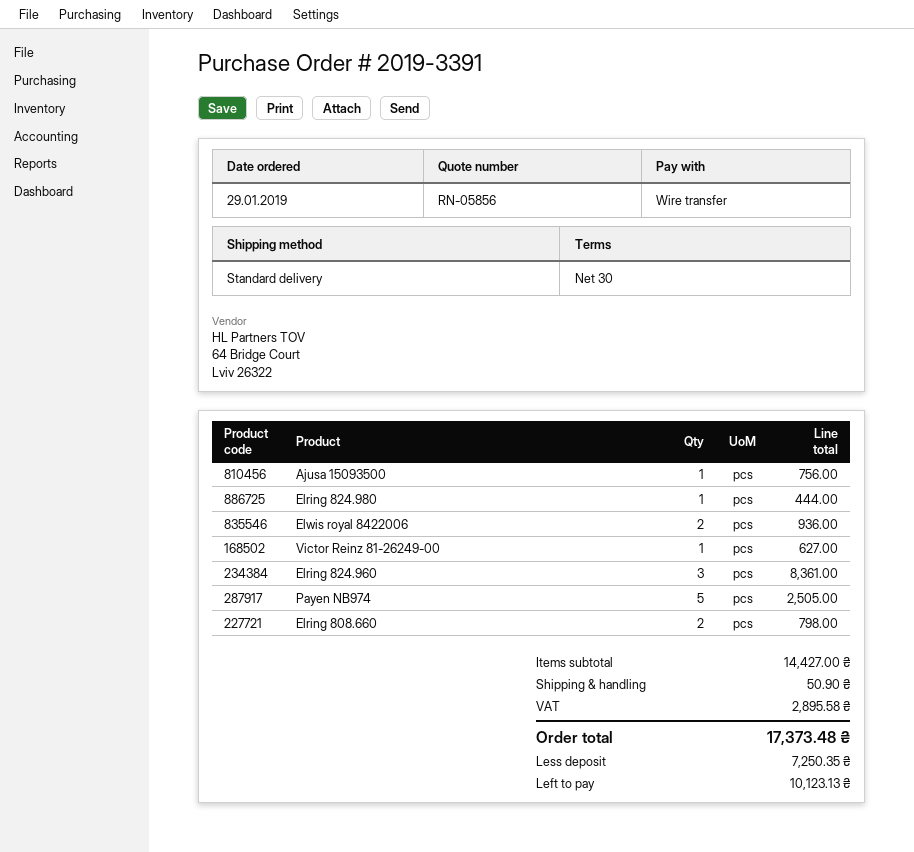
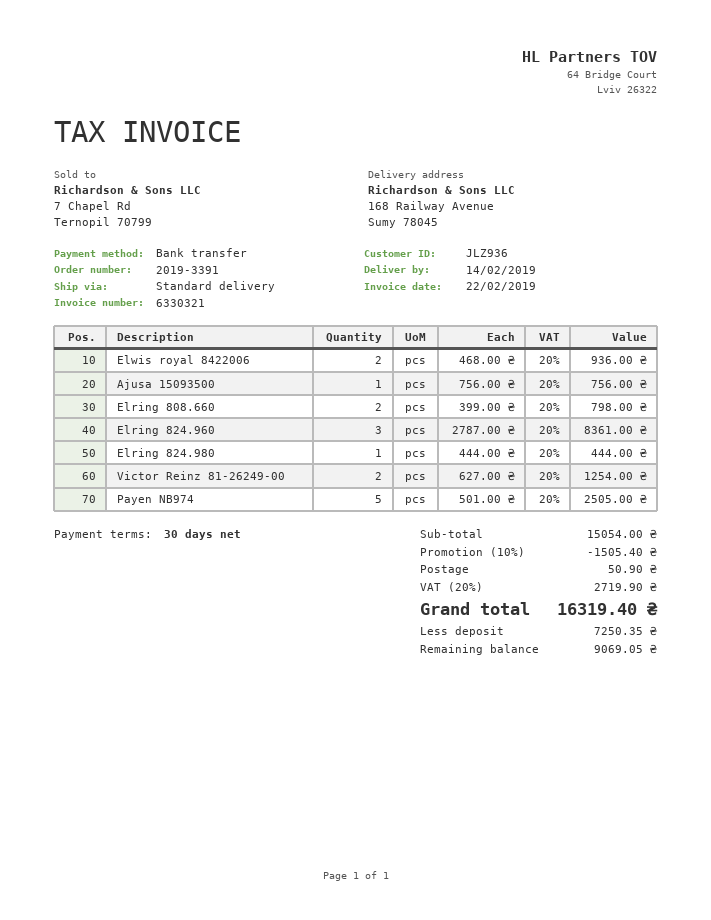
Victor Reinz 81-26249-00: 1 for 627.00 -> 2 for 1254.00
subtotal: 14427.00 -> 15054.00
discount: none -> 10% = 1505.40
tax: 2895.58 -> 2719.90
total: 17373.48 -> 16319.40
balance: 10123.13 -> 9069.05

